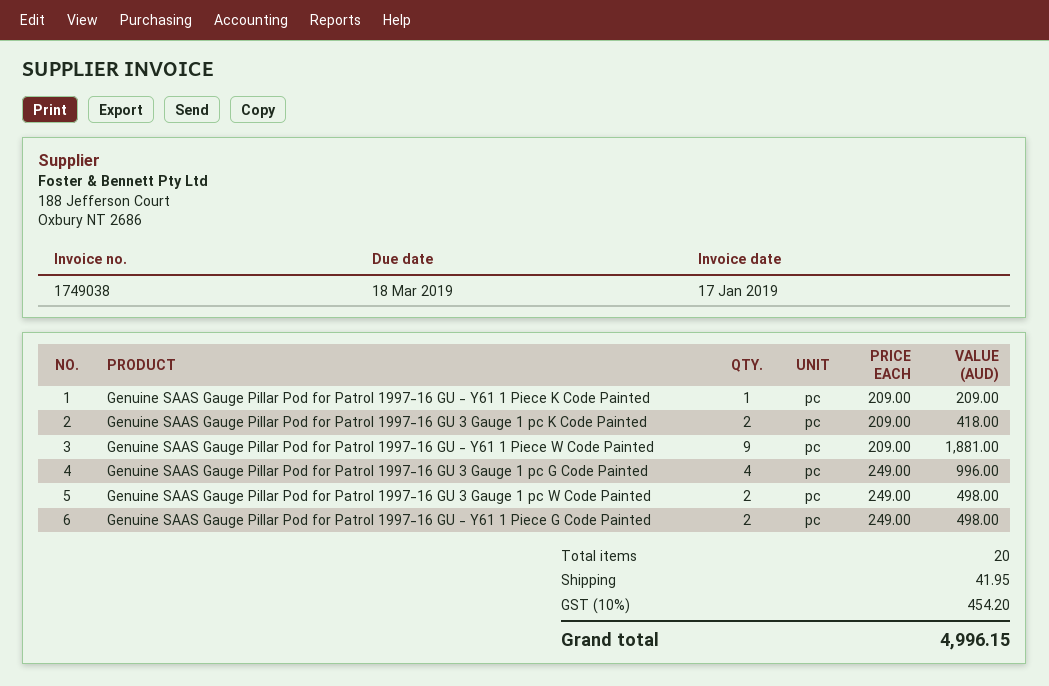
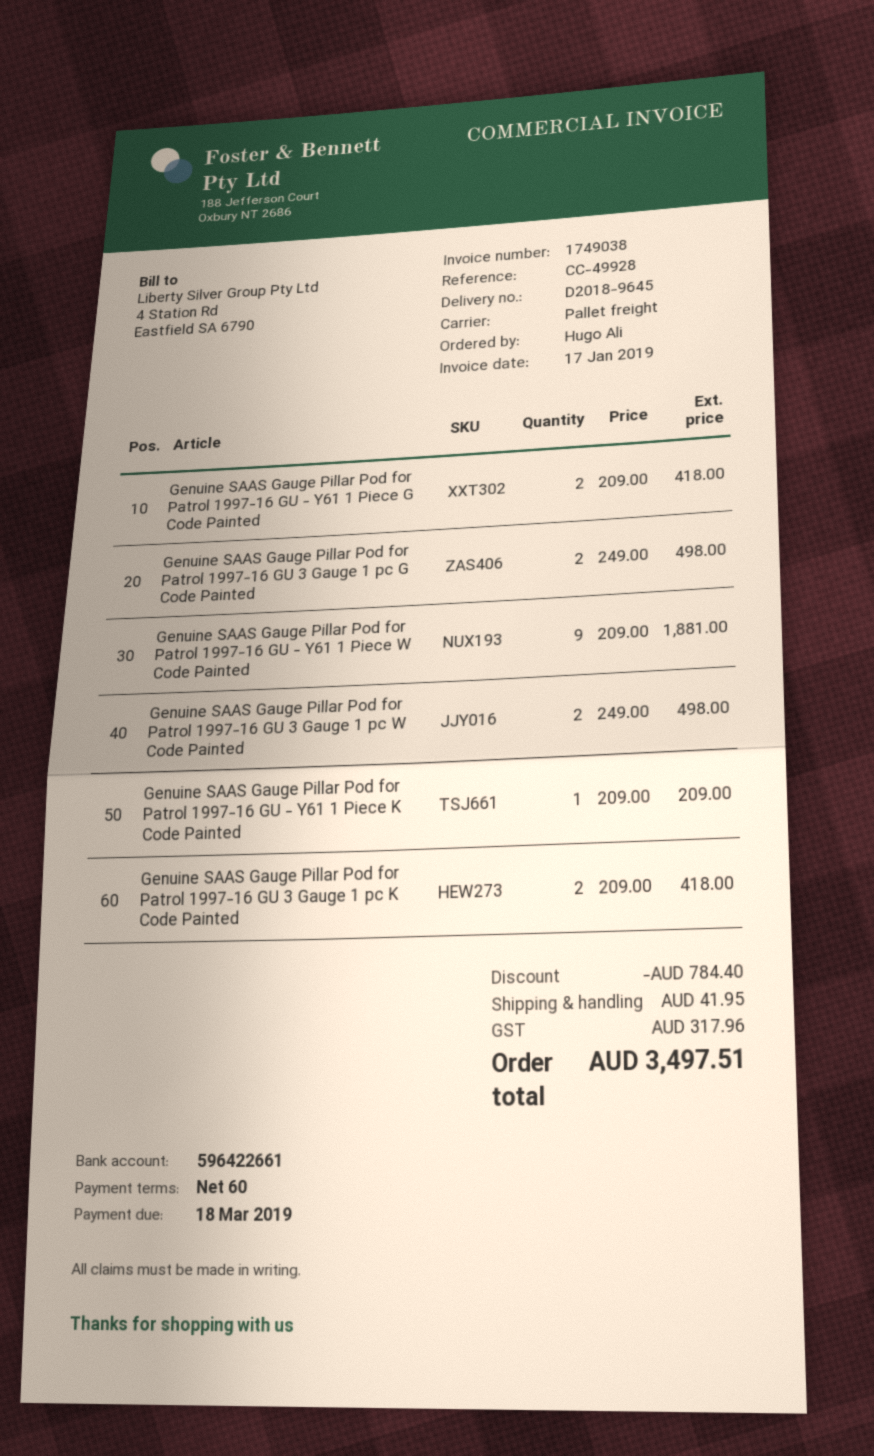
Genuine SAAS Gauge Pillar Pod for Patrol 1997-16 GU 3 Gauge 1 pc G Code Painted: 4 x 249.00 = 996.00 -> 2 x 249.00 = 498.00
Genuine SAAS Gauge Pillar Pod for Patrol 1997-16 GU - Y61 1 Piece G Code Painted: 2 x 249.00 = 498.00 -> 2 x 209.00 = 418.00
discount: none -> 784.40
tax: 454.20 -> 317.96
total: 4996.15 -> 3497.51

